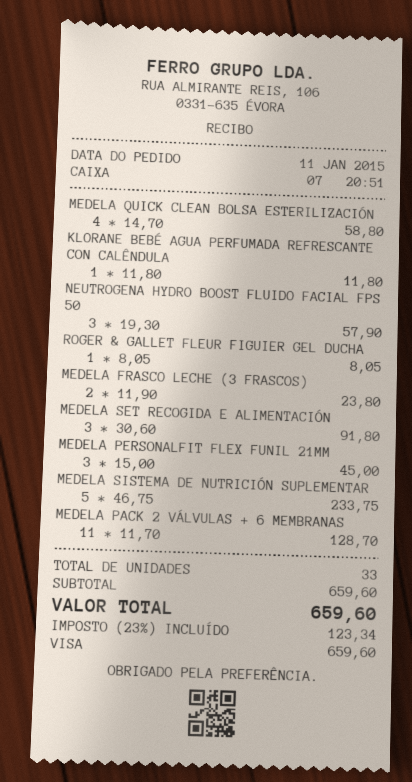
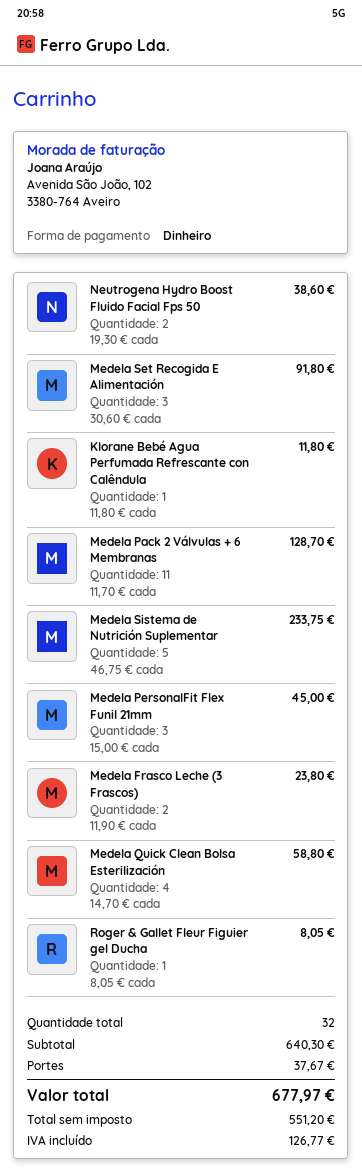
payment method: Visa -> cash
NEUTROGENA HYDRO BOOST FLUIDO FACIAL FPS 50: 3 x 19.30 = 57.90 -> 2 x 19.30 = 38.60
total quantity: 33 -> 32
subtotal: 659.60 -> 640.30
shipping: none -> 37.67
tax: 123.34 -> 126.77
total: 659.60 -> 677.97

